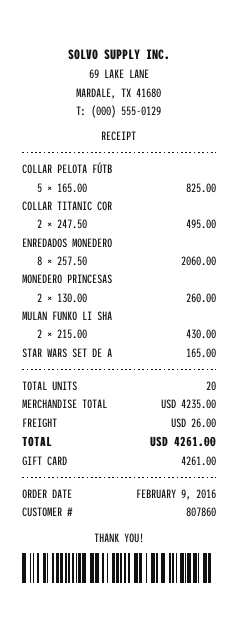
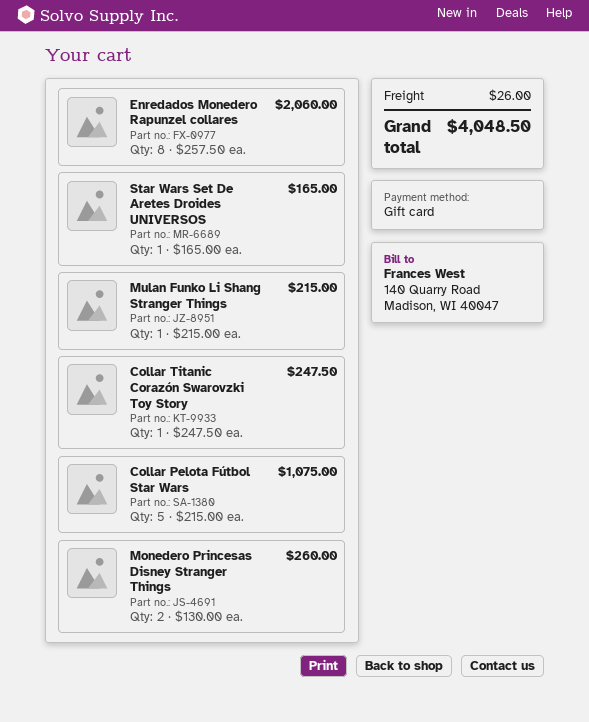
COLLAR PELOTA FÚTB: 5 x 165.00 = 825.00 -> 5 x 215.00 = 1075.00
COLLAR TITANIC COR: 2 x 247.50 = 495.00 -> 1 x 247.50 = 247.50
MULAN FUNKO LI SHA: 2 x 215.00 = 430.00 -> 1 x 215.00 = 215.00
total: 4261.00 -> 4048.50

